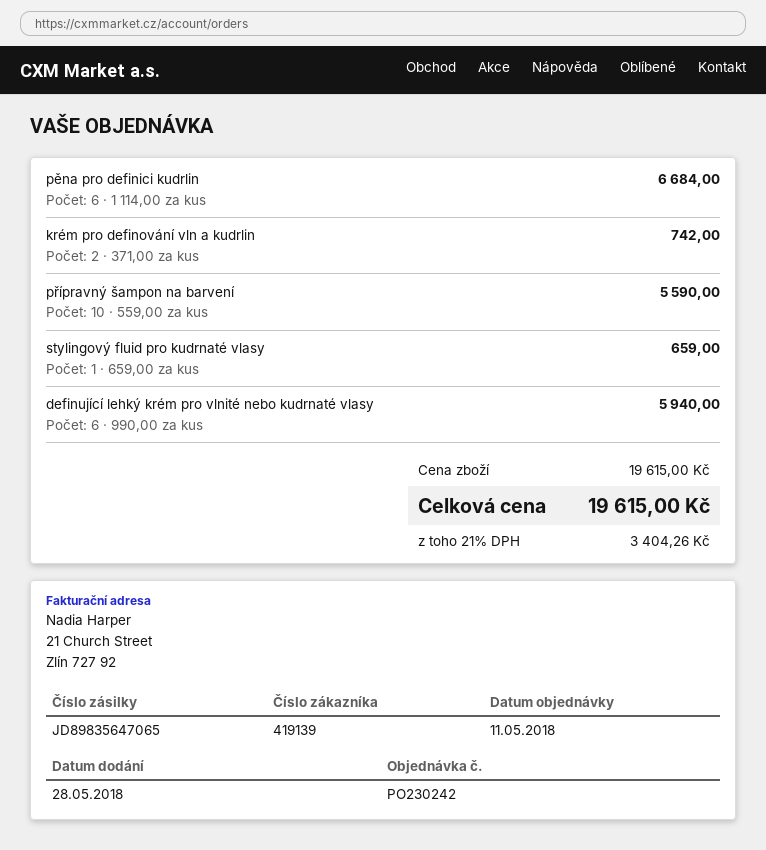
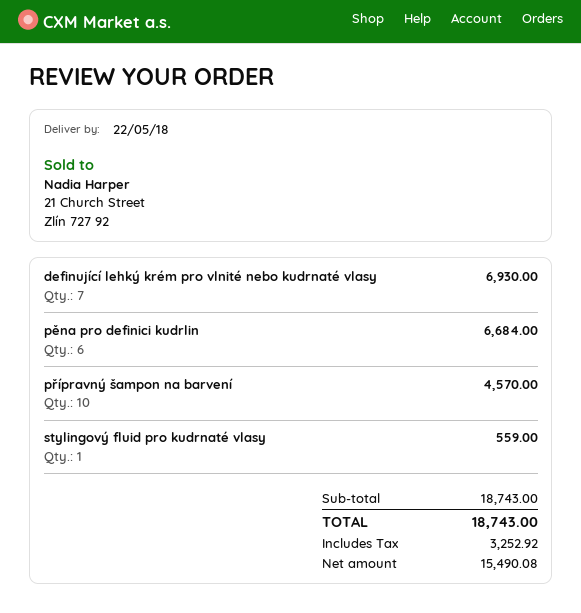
delivery date: 2018-05-28 -> 2018-05-22
krém pro definování vln a kudrlin: 2 for 742.00 -> none
přípravný šampon na barvení: 10 for 5590.00 -> 10 for 4570.00
stylingový fluid pro kudrnaté vlasy: 1 for 659.00 -> 1 for 559.00
definující lehký krém pro vlnité nebo kudrnaté vlasy: 6 for 5940.00 -> 7 for 6930.00
subtotal: 19615.00 -> 18743.00
tax: 3404.26 -> 3252.92
total: 19615.00 -> 18743.00

